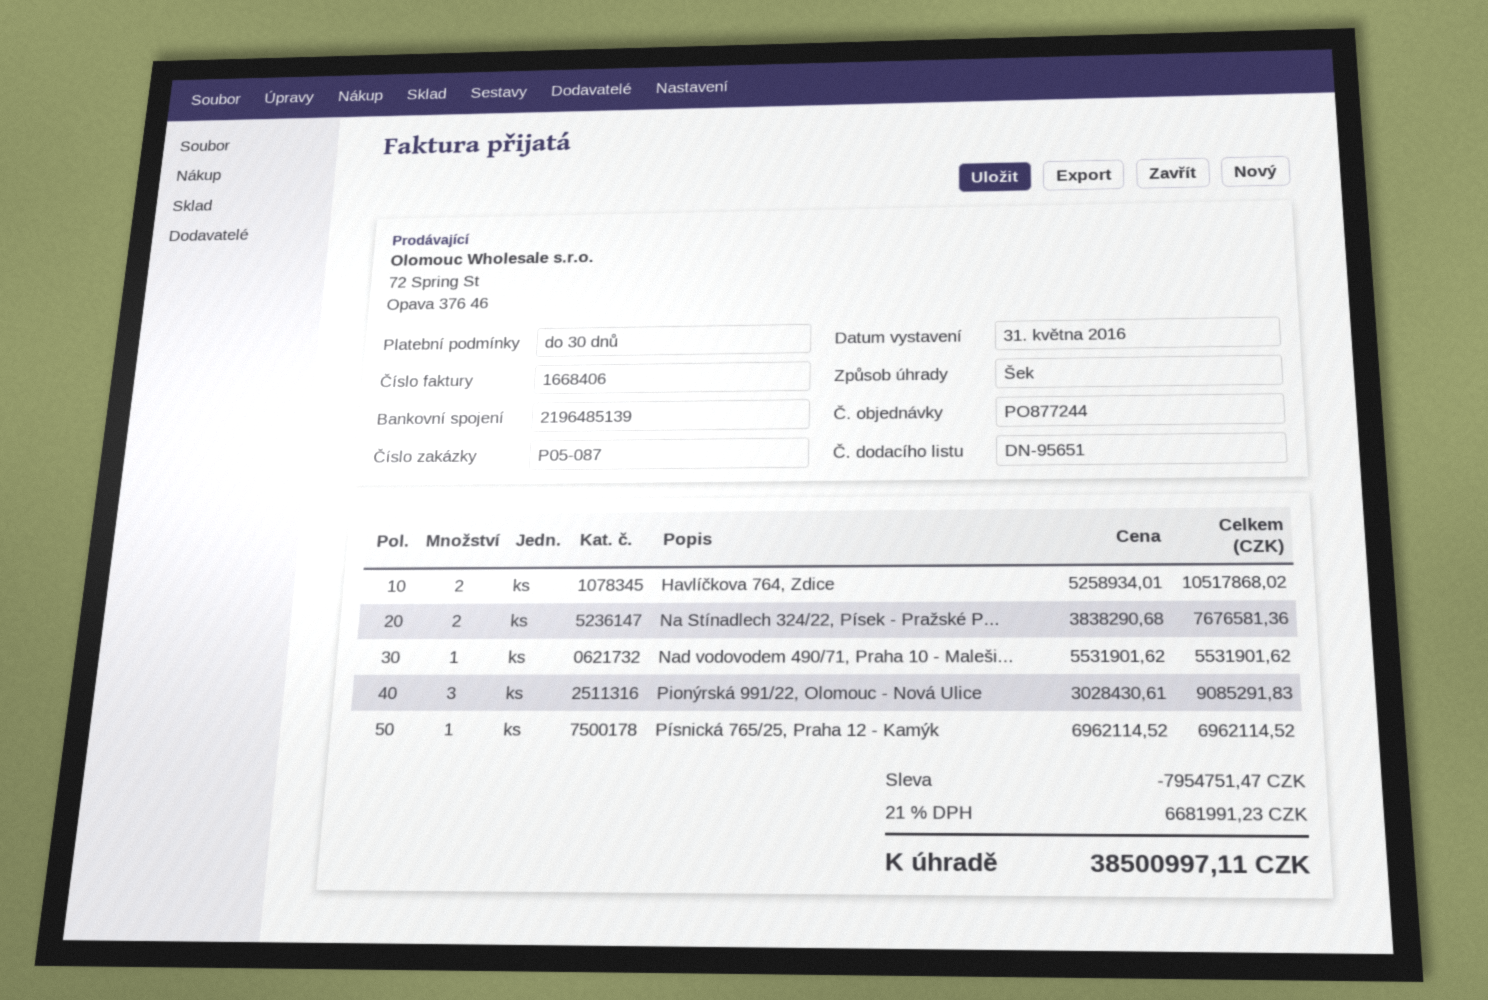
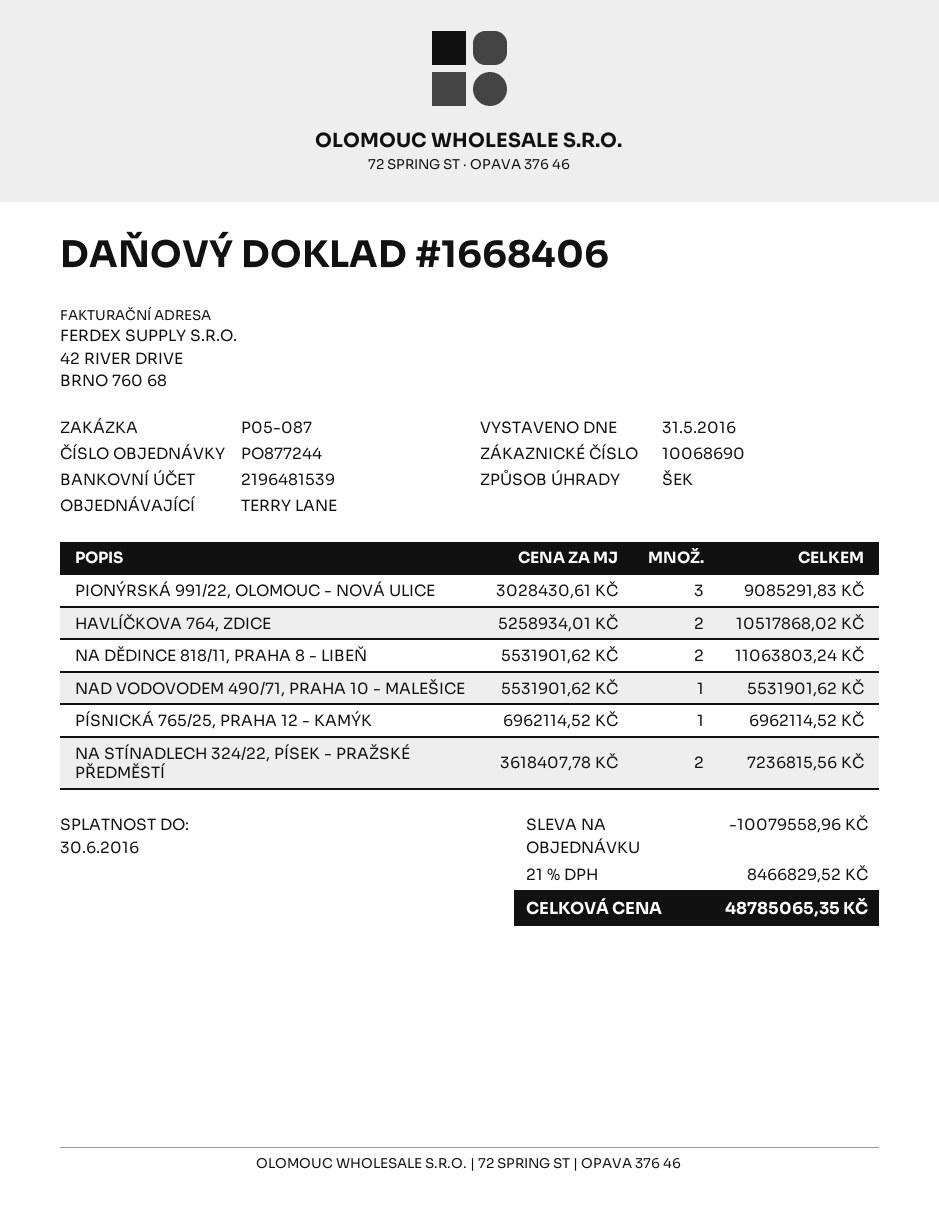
bank account: 2196485139 -> 2196481539
Na Stínadlech 324/22, Písek - Pražské P...: 2 x 3838290.68 = 7676581.36 -> 2 x 3618407.78 = 7236815.56
NA DĚDINCE 818/11, PRAHA 8 - LIBEŇ: none -> 2 x 5531901.62 = 11063803.24
discount: 7954751.47 -> 10079558.96
tax: 21% = 6681991.23 -> 21% = 8466829.52
total: 38500997.11 -> 48785065.35

